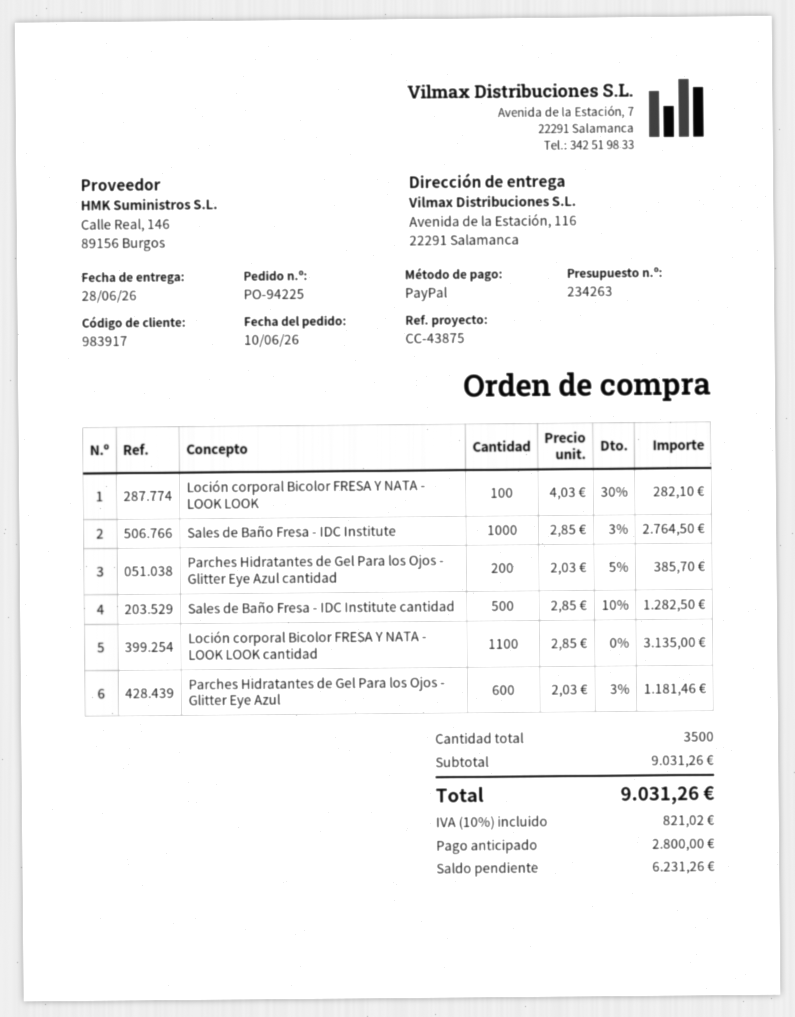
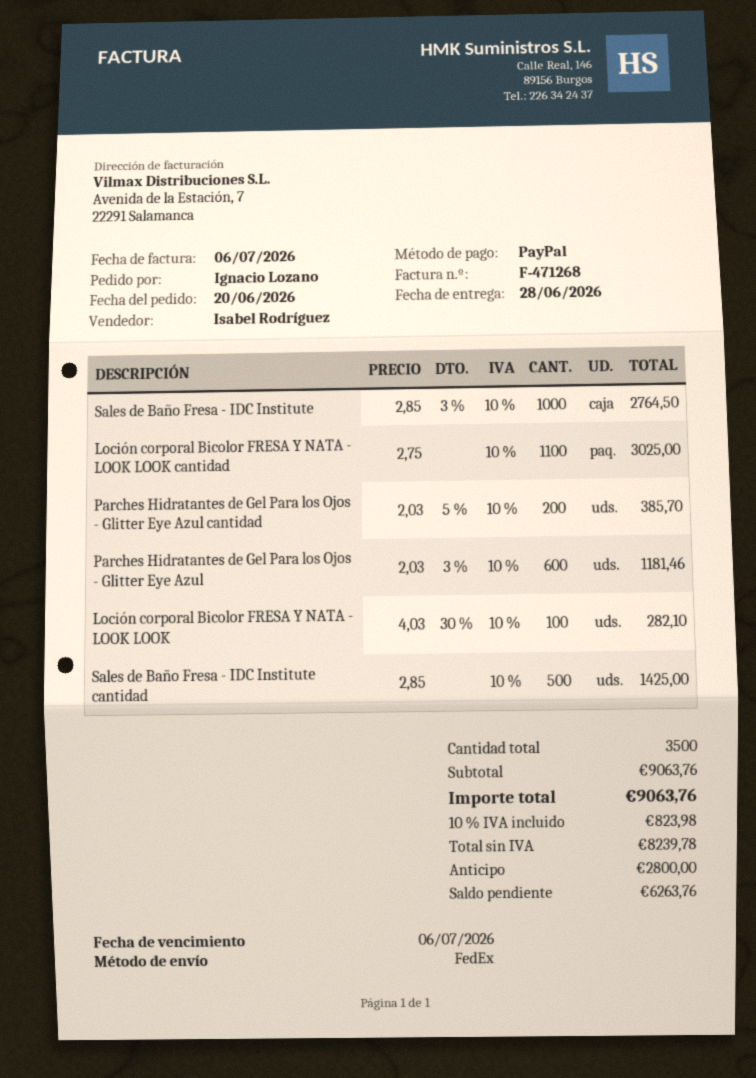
order date: 2026-06-10 -> 2026-06-20
Sales de Baño Fresa - IDC Institute cantidad: 500 x 2.85 - 10% = 1282.50 -> 500 x 2.85 = 1425.00
Loción corporal Bicolor FRESA Y NATA - LOOK LOOK cantidad: 1100 x 2.85 = 3135.00 -> 1100 x 2.75 = 3025.00
subtotal: 9031.26 -> 9063.76
tax: 10% = 821.02 -> 10% = 823.98
total: 9031.26 -> 9063.76
balance: 6231.26 -> 6263.76

